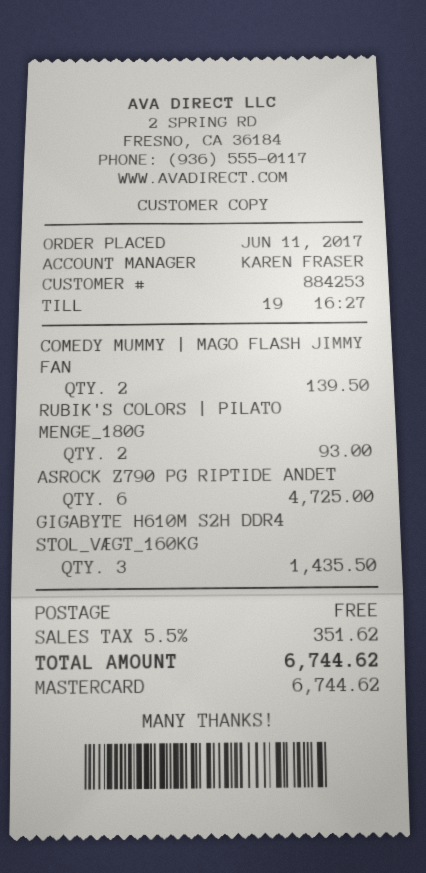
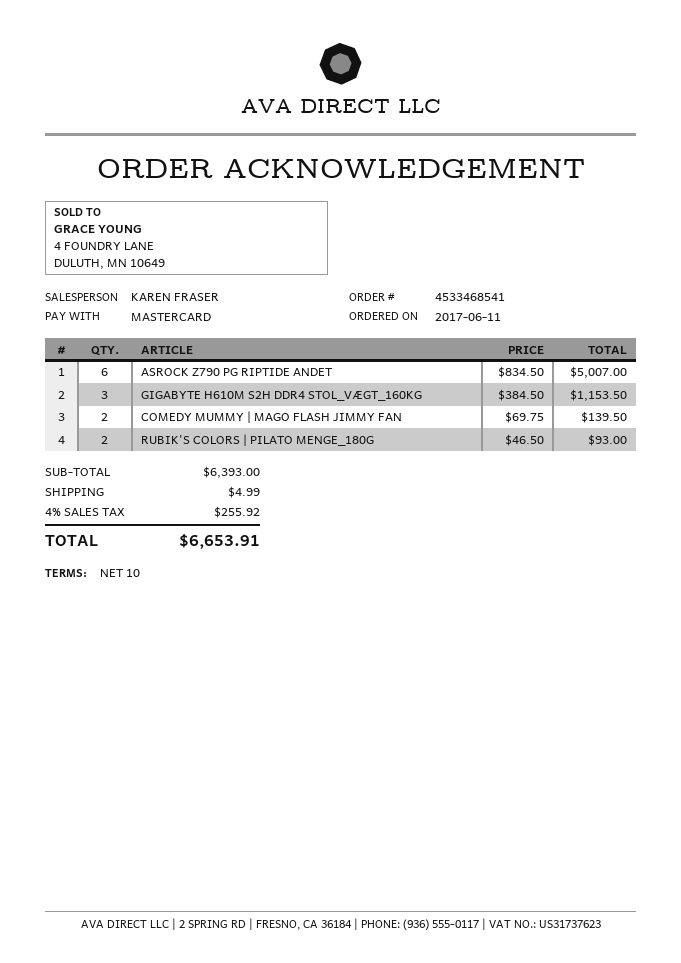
ASROCK Z790 PG RIPTIDE ANDET: 6 for 4725.00 -> 6 for 5007.00
GIGABYTE H610M S2H DDR4 STOL_VÆGT_160KG: 3 for 1435.50 -> 3 for 1153.50
shipping: 0.00 -> 4.99
tax: 5.5% = 351.62 -> 4% = 255.92
total: 6744.62 -> 6653.91

